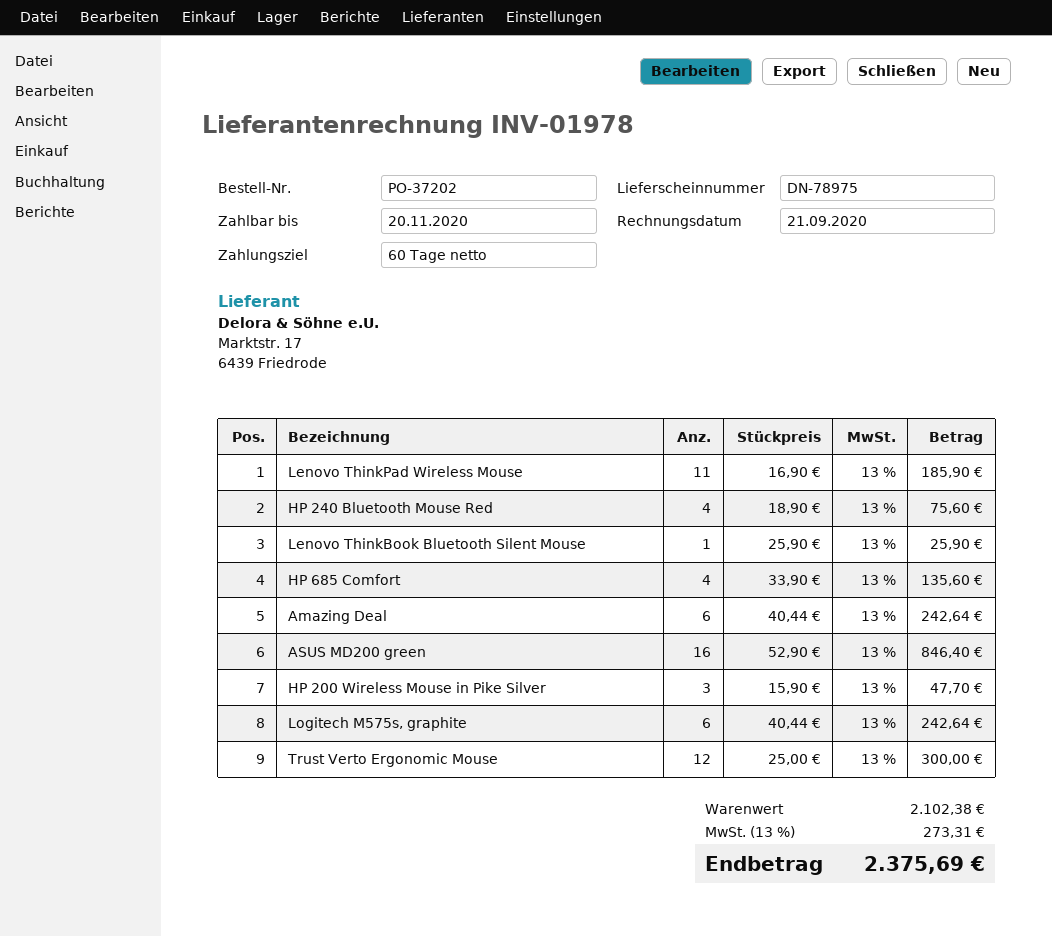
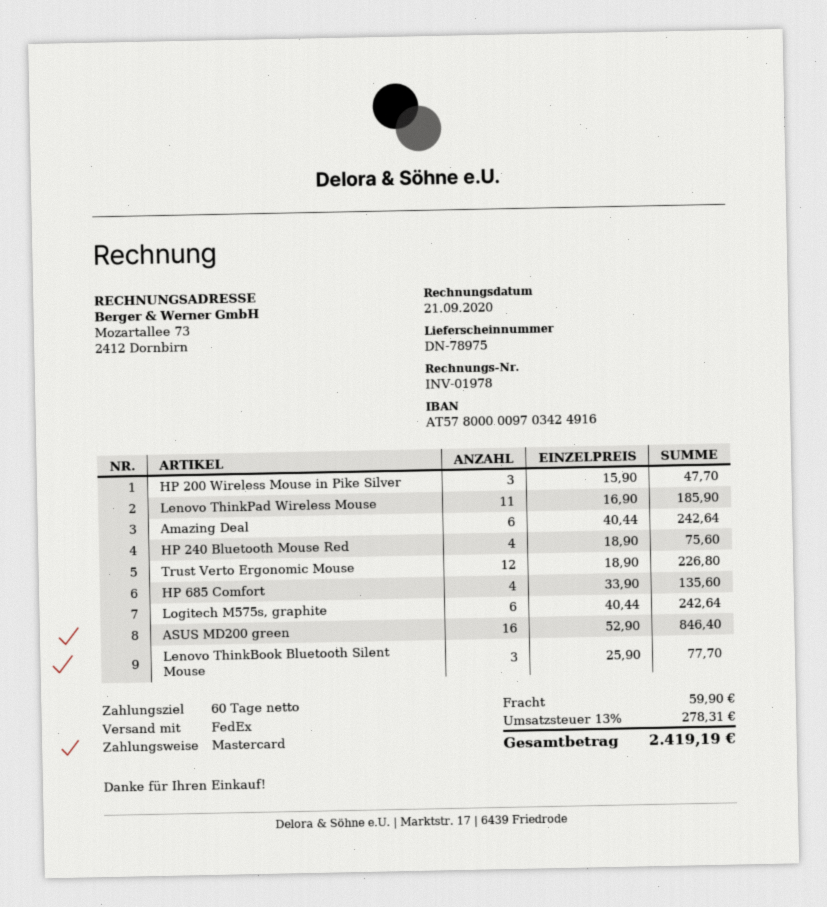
Lenovo ThinkBook Bluetooth Silent Mouse: 1 x 25.90 = 25.90 -> 3 x 25.90 = 77.70
Trust Verto Ergonomic Mouse: 12 x 25.00 = 300.00 -> 12 x 18.90 = 226.80
shipping: none -> 59.90
tax: 13% = 273.31 -> 13% = 278.31
total: 2375.69 -> 2419.19

